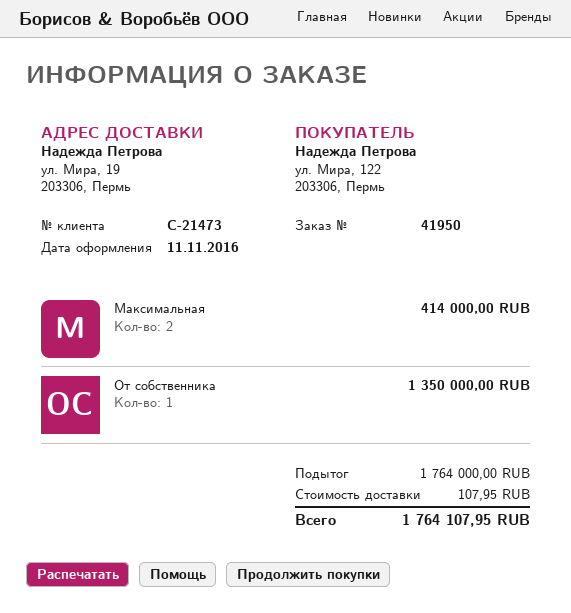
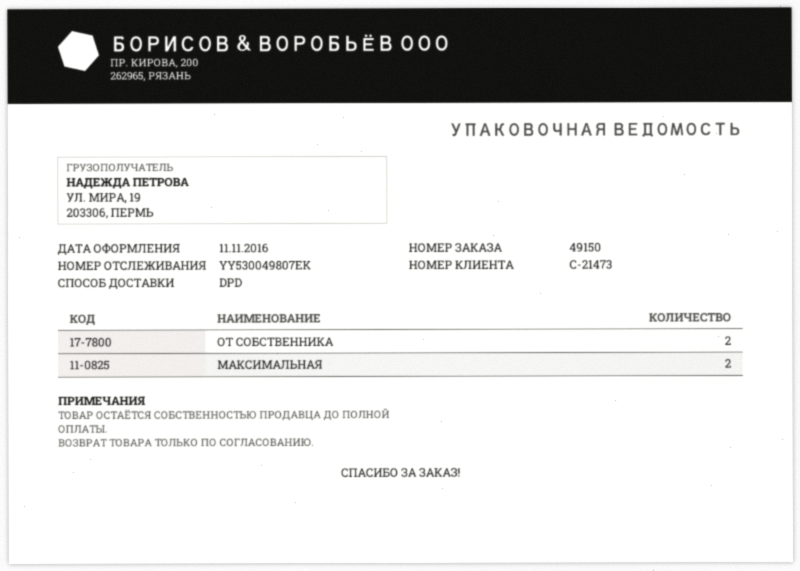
order number: 41950 -> 49150
От собственника: 1 -> 2

